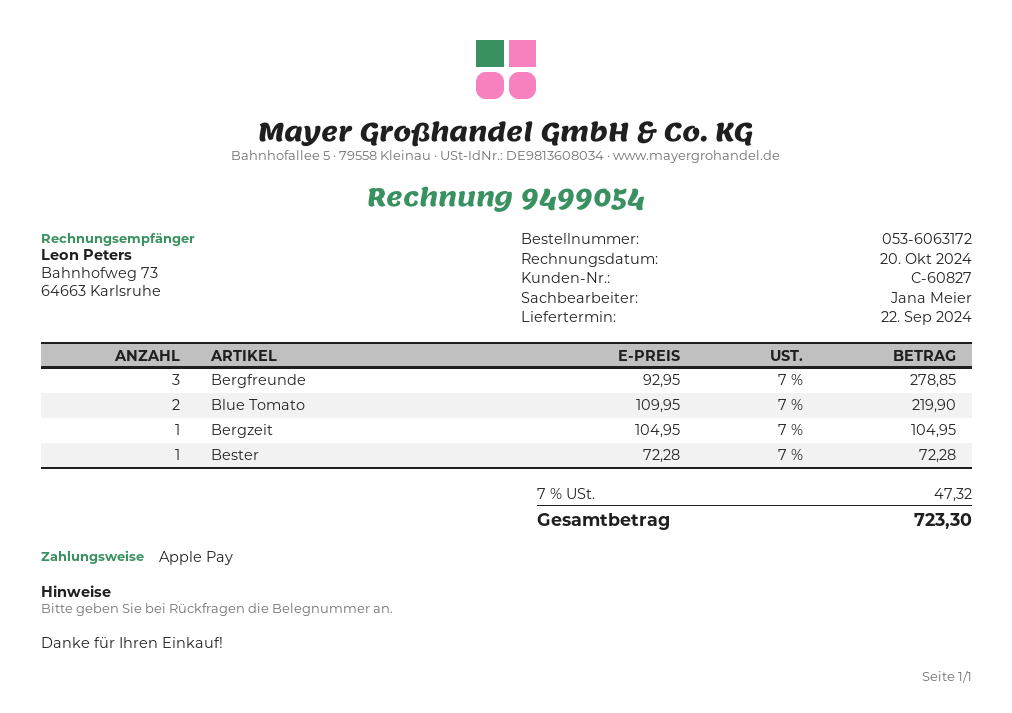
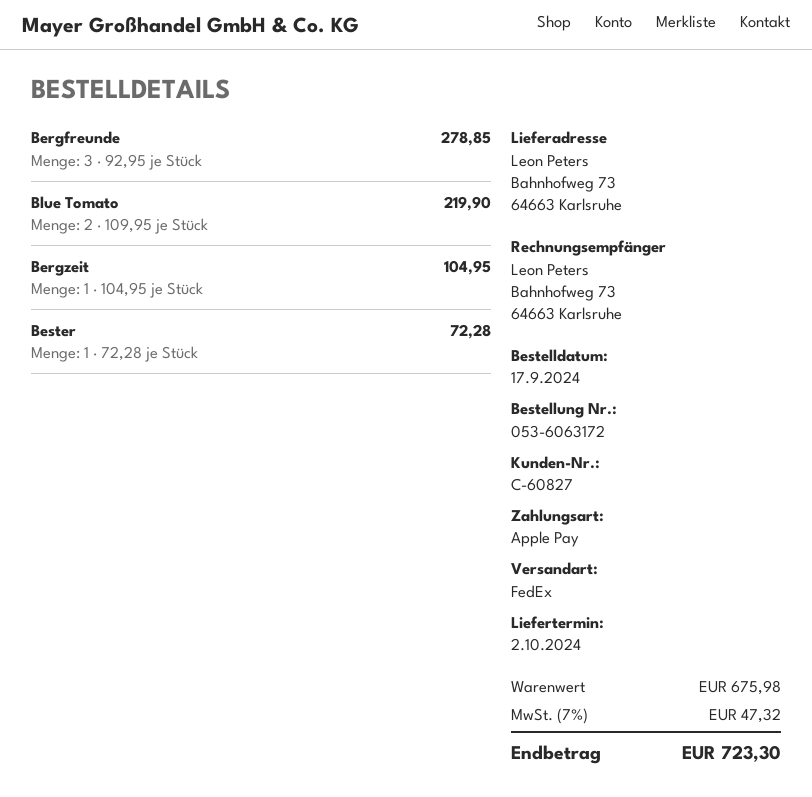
delivery date: 2024-09-22 -> 2024-10-02

